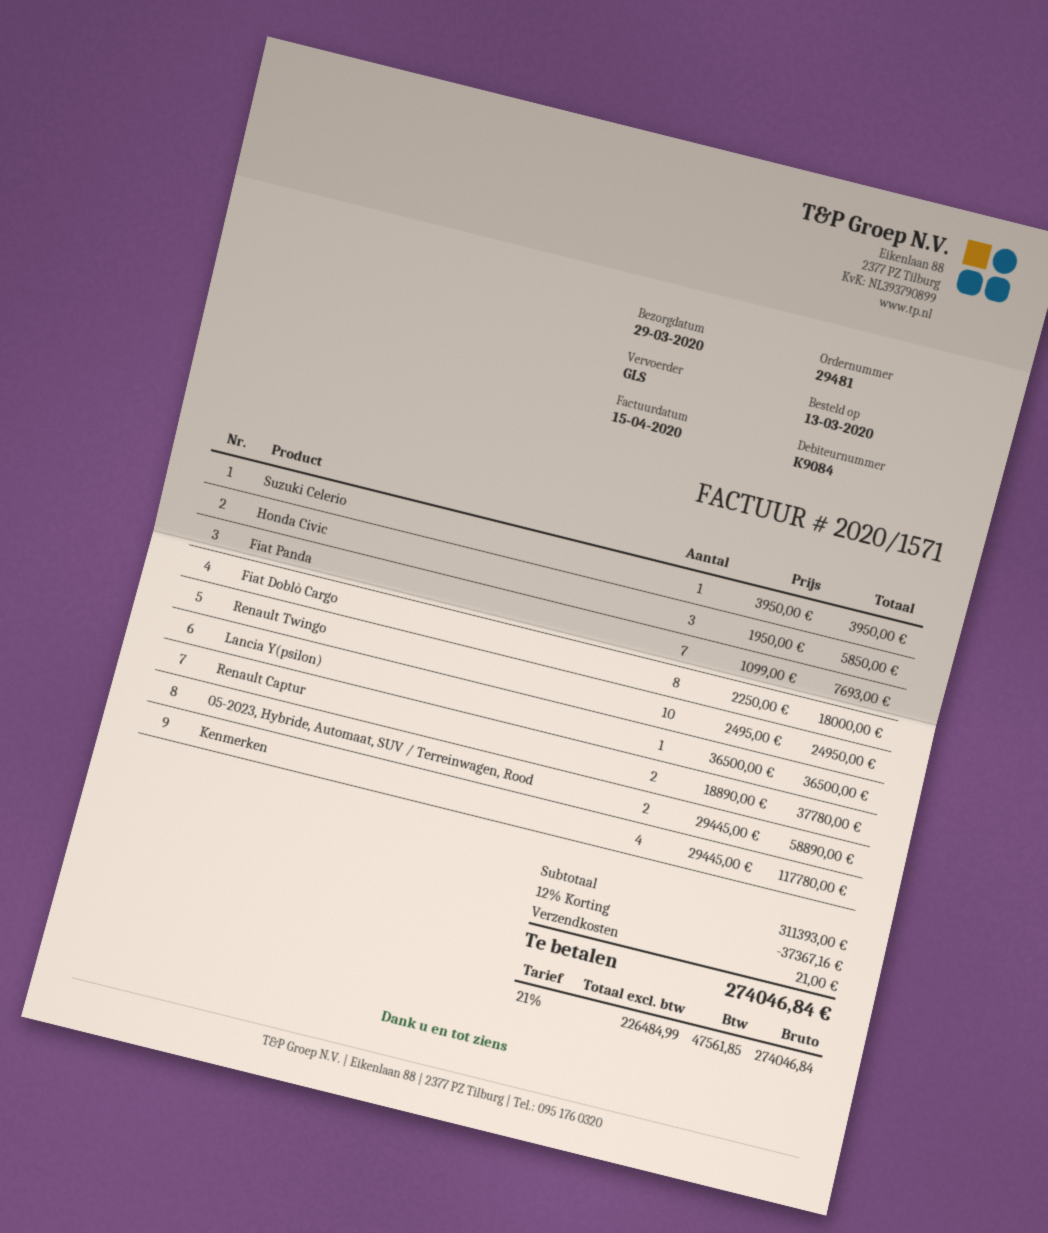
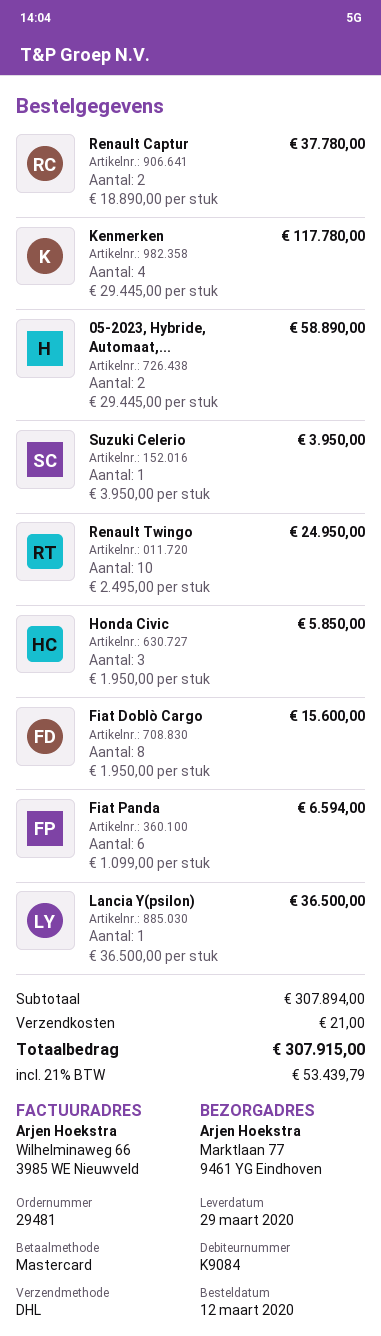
order date: 2020-03-13 -> 2020-03-12
shipping method: GLS -> DHL
Fiat Panda: 7 x 1099.00 = 7693.00 -> 6 x 1099.00 = 6594.00
Fiat Doblò Cargo: 8 x 2250.00 = 18000.00 -> 8 x 1950.00 = 15600.00
subtotal: 311393.00 -> 307894.00
discount: 12% = 37367.16 -> none
tax: 21% = 47561.85 -> 21% = 53439.79
total: 274046.84 -> 307915.00

